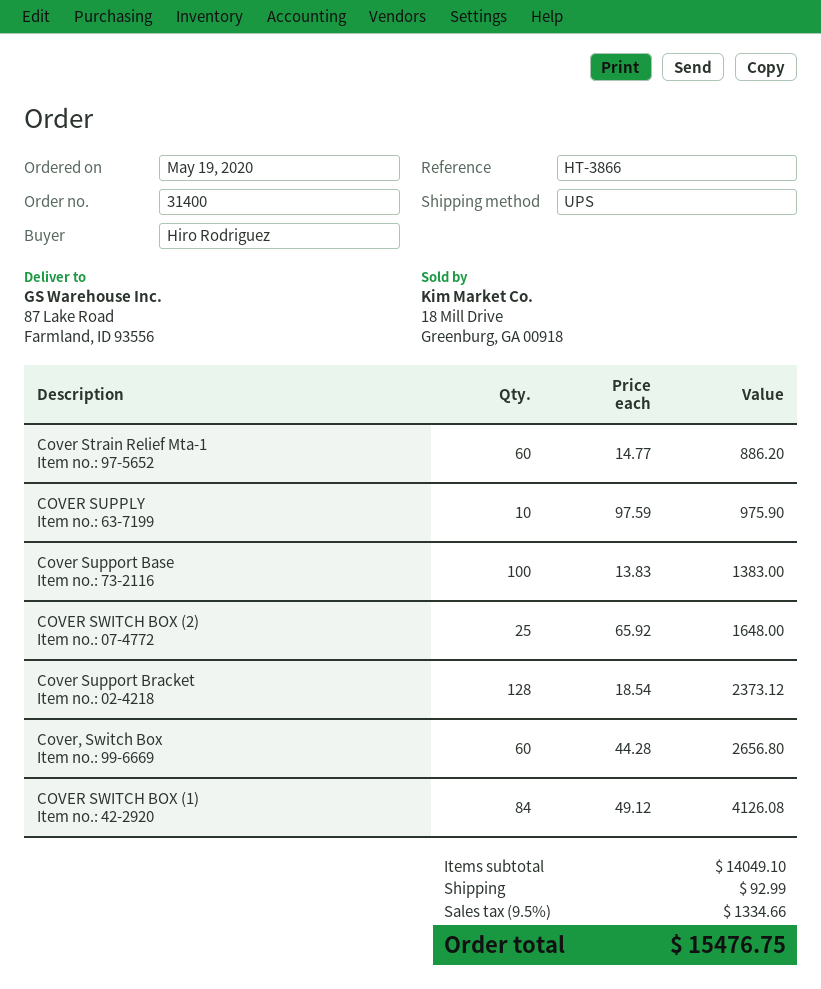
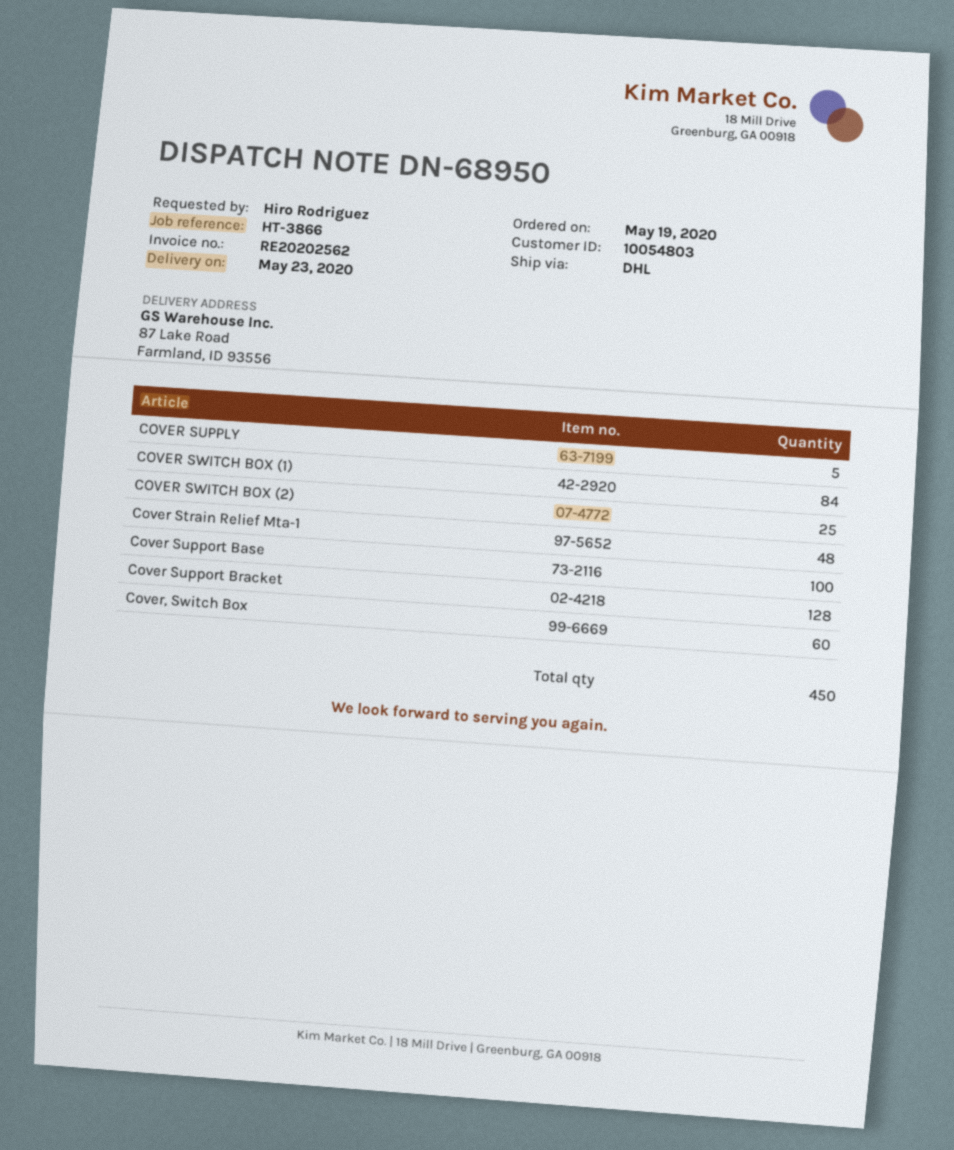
shipping method: UPS -> DHL
Cover Strain Relief Mta-1: 60 -> 48
COVER SUPPLY: 10 -> 5

